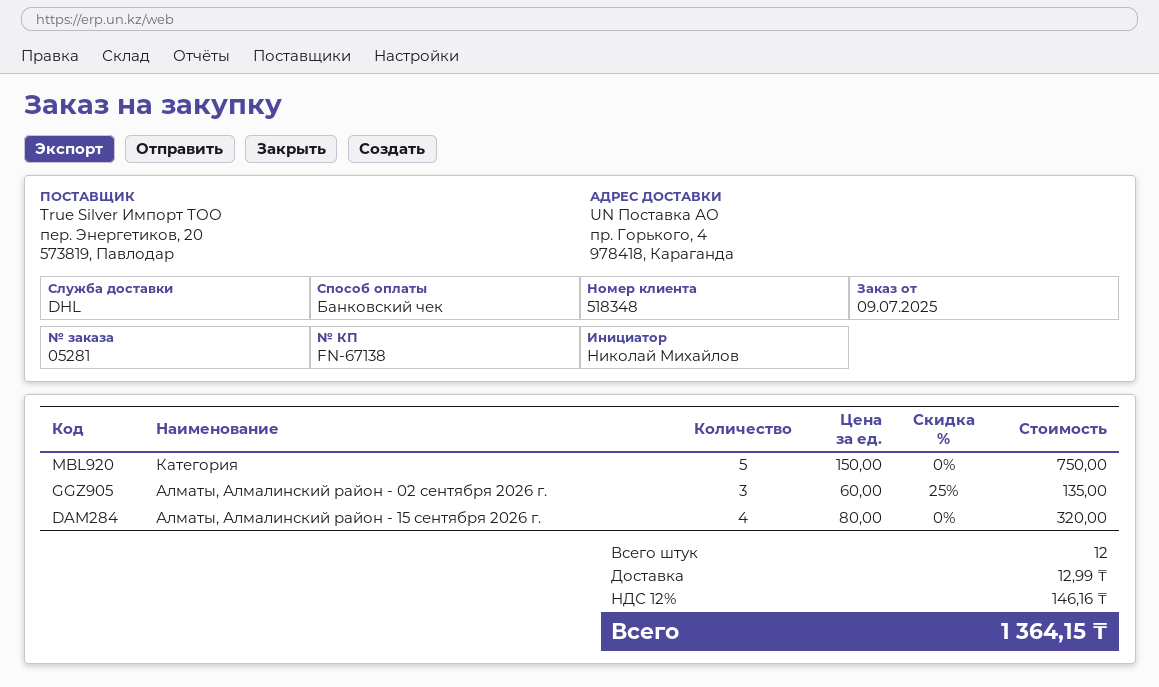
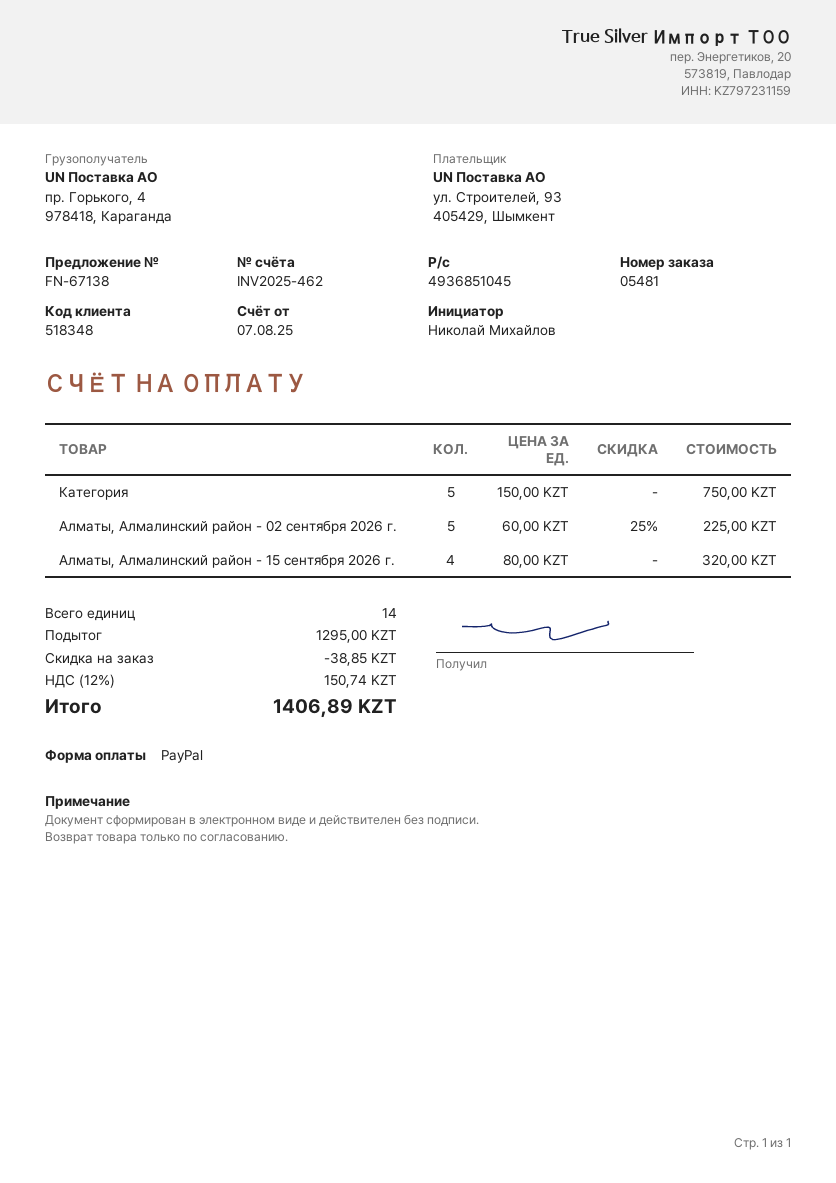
order number: 05281 -> 05481
payment method: cheque -> PayPal
Алматы, Алмалинский район - 02 сентября 2026 г.: 3 x 60.00 - 25% = 135.00 -> 5 x 60.00 - 25% = 225.00
total quantity: 12 -> 14
discount: none -> 38.85
shipping: 12.99 -> none
tax: 12% = 146.16 -> 12% = 150.74
total: 1364.15 -> 1406.89

